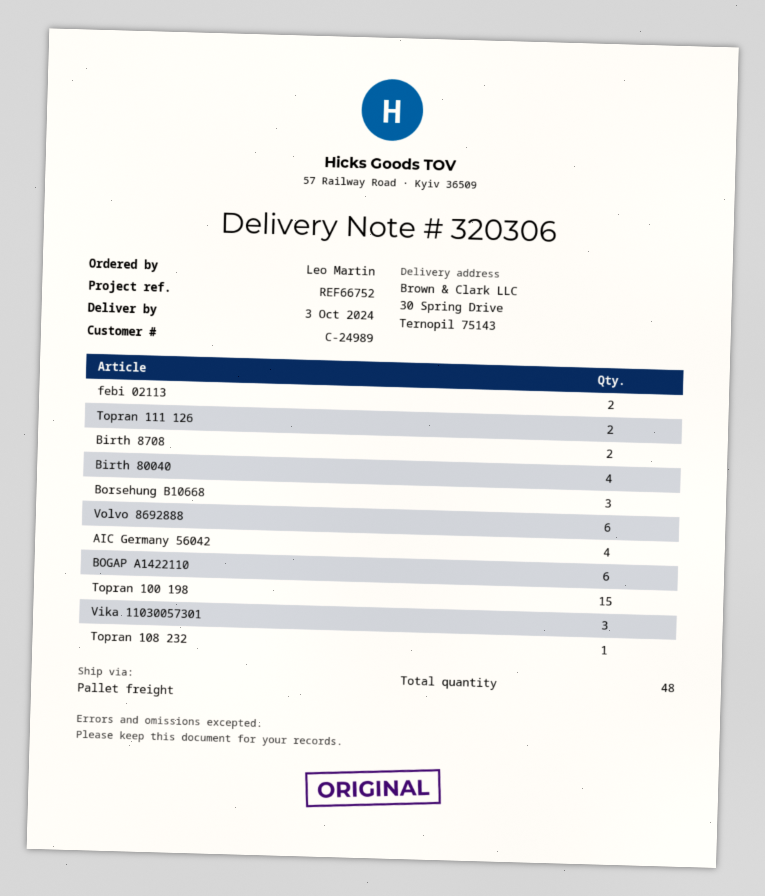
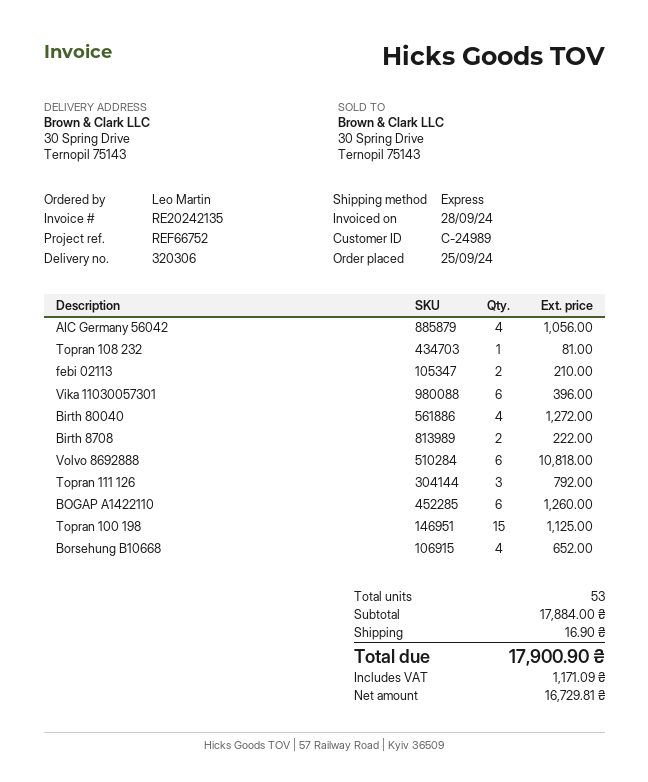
shipping method: pallet freight -> express
Topran 111 126: 2 -> 3
Borsehung B10668: 3 -> 4
Vika 11030057301: 3 -> 6
total quantity: 48 -> 53

